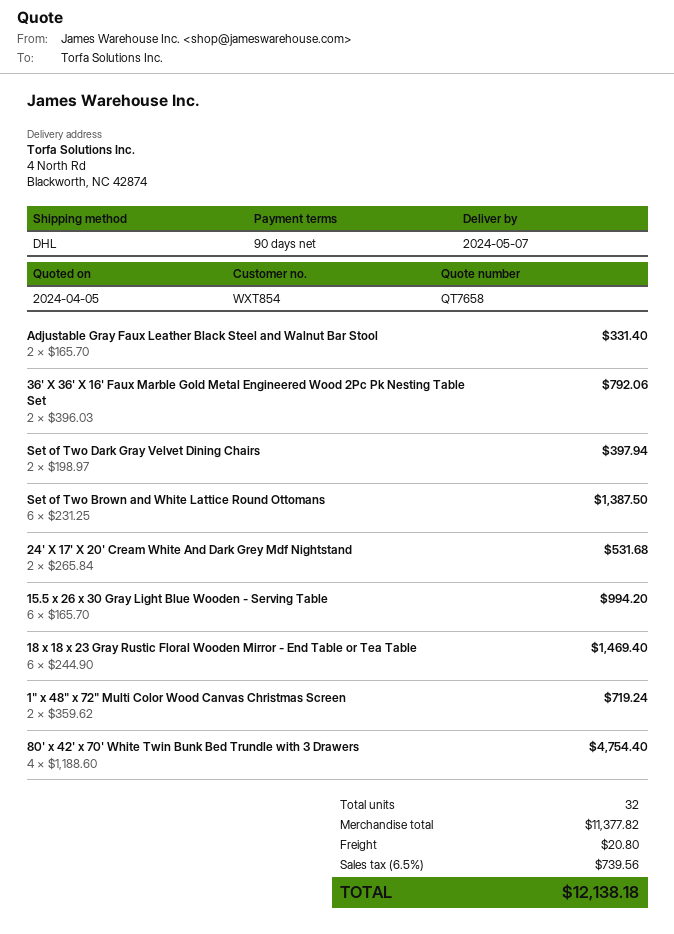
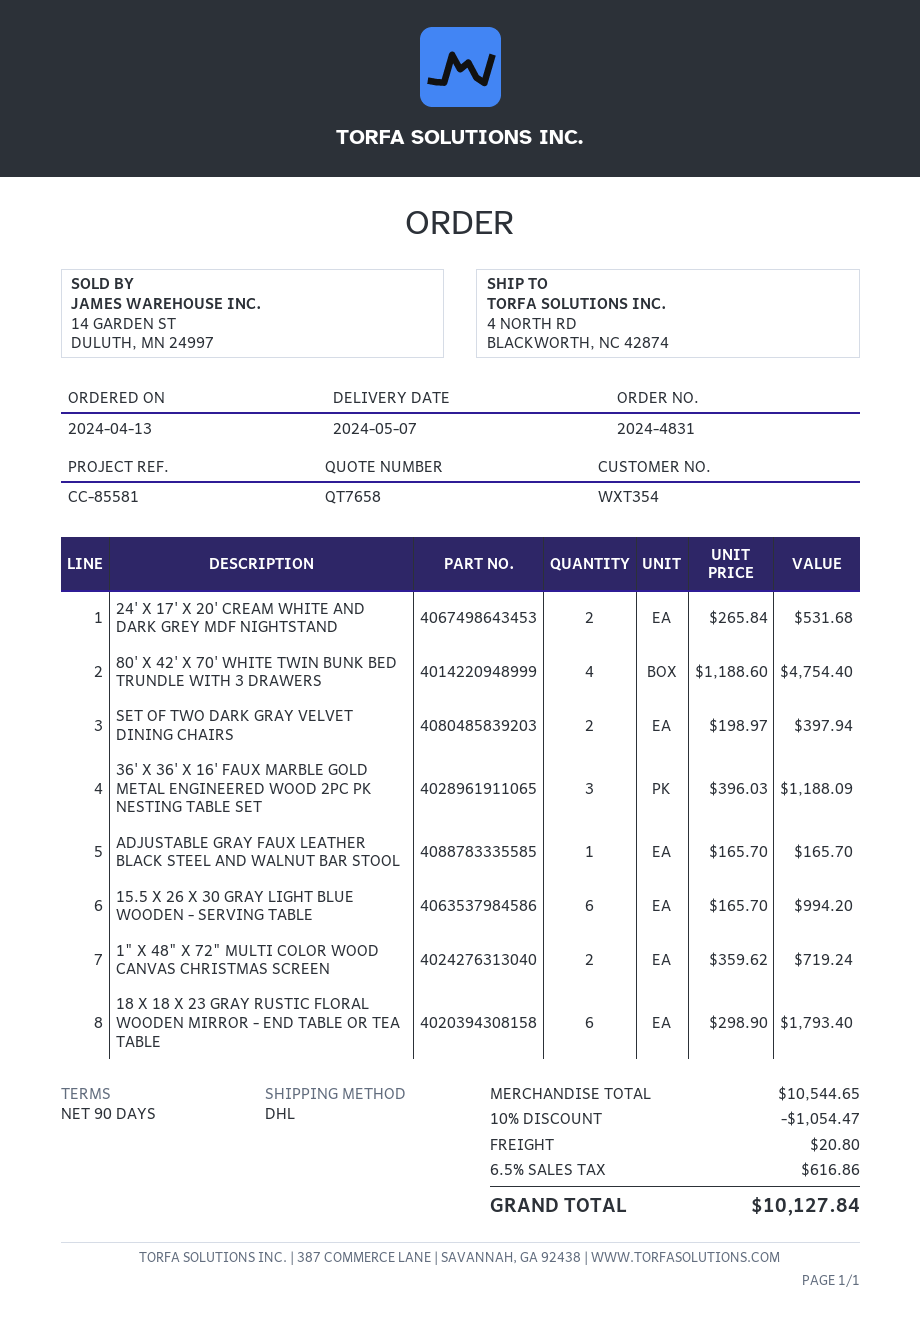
customer number: WXT854 -> WXT354
Adjustable Gray Faux Leather Black Steel and Walnut Bar Stool: 2 x 165.70 = 331.40 -> 1 x 165.70 = 165.70
36' X 36' X 16' Faux Marble Gold Metal Engineered Wood 2Pc Pk Nesting Table Set: 2 x 396.03 = 792.06 -> 3 x 396.03 = 1188.09
Set of Two Brown and White Lattice Round Ottomans: 6 x 231.25 = 1387.50 -> none
18 x 18 x 23 Gray Rustic Floral Wooden Mirror - End Table or Tea Table: 6 x 244.90 = 1469.40 -> 6 x 298.90 = 1793.40
subtotal: 11377.82 -> 10544.65
discount: none -> 10% = 1054.47
tax: 6.5% = 739.56 -> 6.5% = 616.86
total: 12138.18 -> 10127.84

